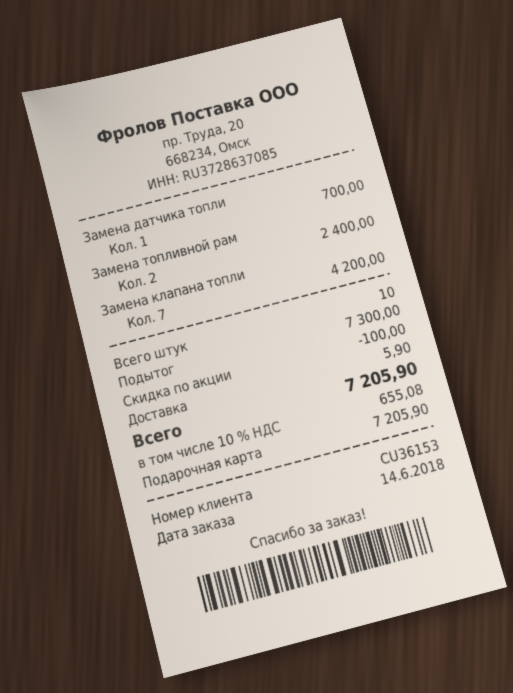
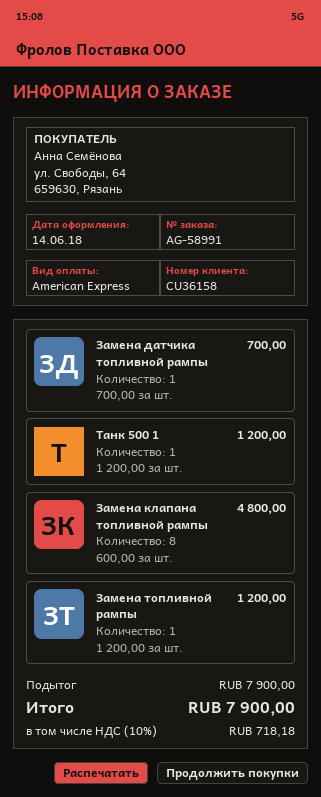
customer number: CU36153 -> CU36158
payment method: gift card -> American Express
Замена топливной рам: 2 for 2400.00 -> 1 for 1200.00
Замена клапана топли: 7 for 4200.00 -> 8 for 4800.00
Танк 500 1: none -> 1 for 1200.00
subtotal: 7300.00 -> 7900.00
discount: 100.00 -> none
shipping: 5.90 -> none
tax: 10% = 655.08 -> 10% = 718.18
total: 7205.90 -> 7900.00

